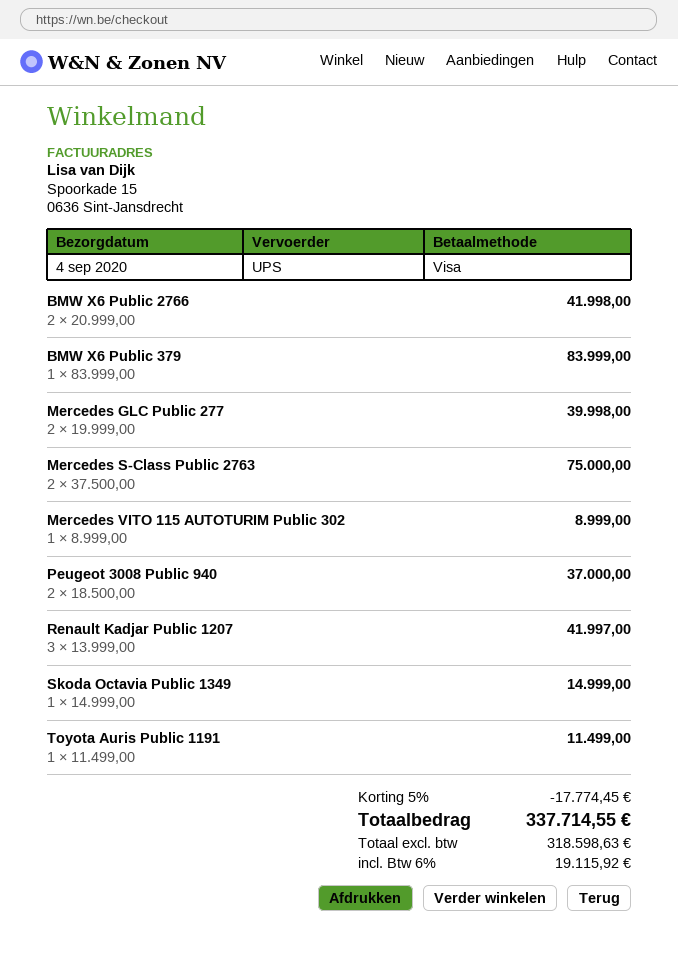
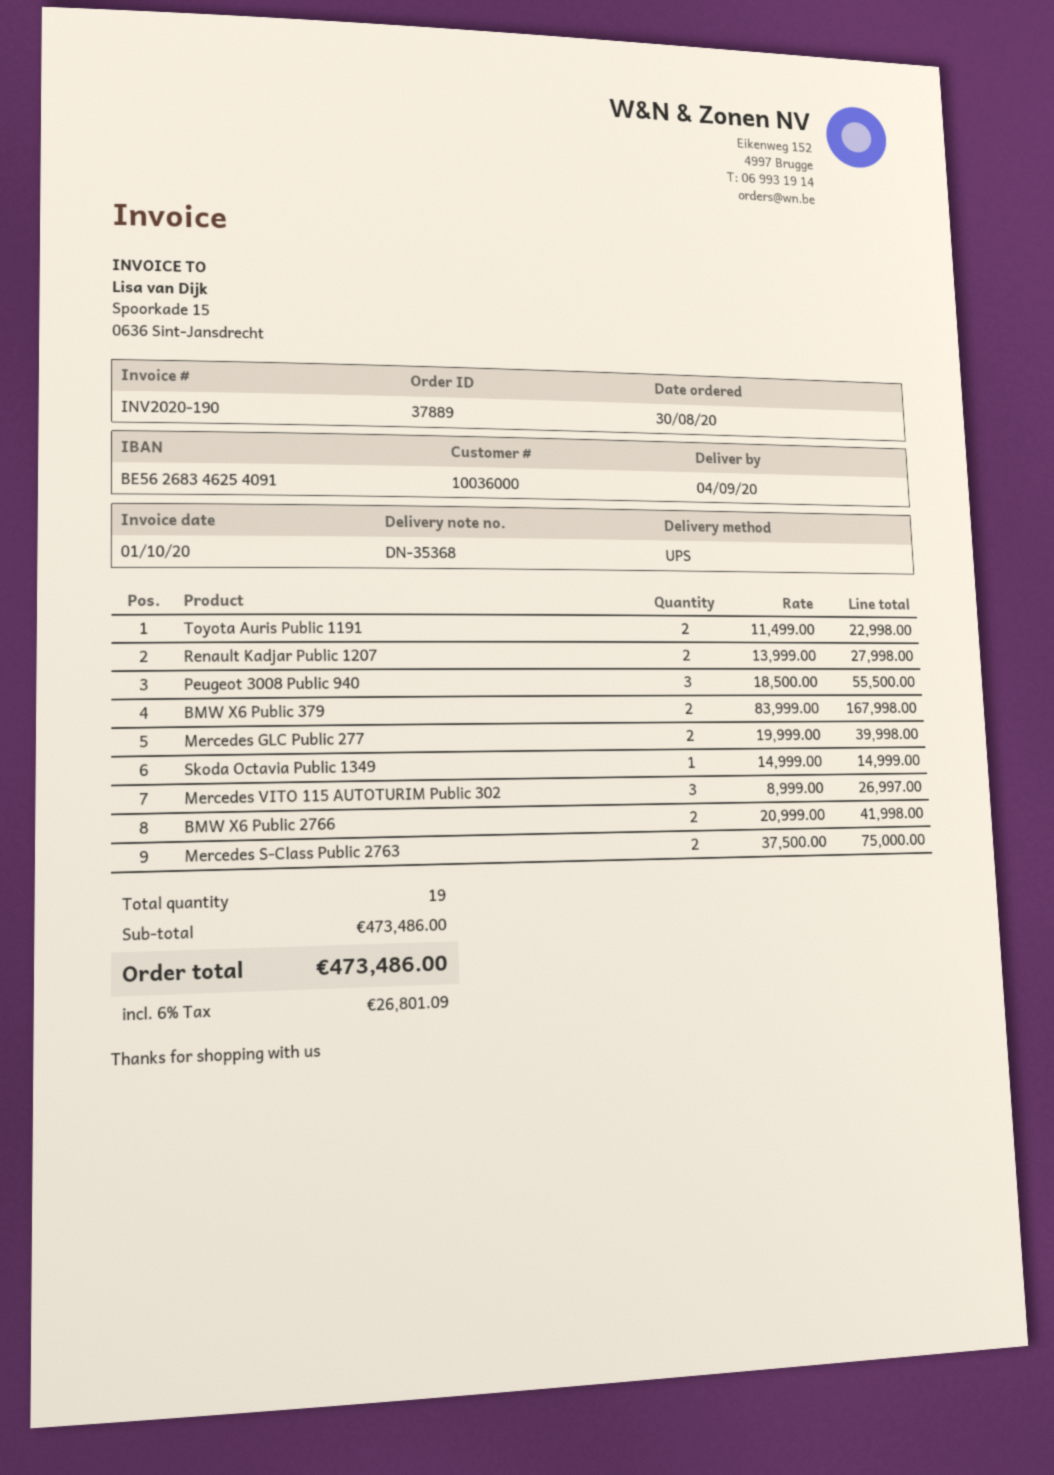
BMW X6 Public 379: 1 x 83999.00 = 83999.00 -> 2 x 83999.00 = 167998.00
Mercedes VITO 115 AUTOTURIM Public 302: 1 x 8999.00 = 8999.00 -> 3 x 8999.00 = 26997.00
Peugeot 3008 Public 940: 2 x 18500.00 = 37000.00 -> 3 x 18500.00 = 55500.00
Renault Kadjar Public 1207: 3 x 13999.00 = 41997.00 -> 2 x 13999.00 = 27998.00
Toyota Auris Public 1191: 1 x 11499.00 = 11499.00 -> 2 x 11499.00 = 22998.00
discount: 5% = 17774.45 -> none
tax: 6% = 19115.92 -> 6% = 26801.09
total: 337714.55 -> 473486.00

